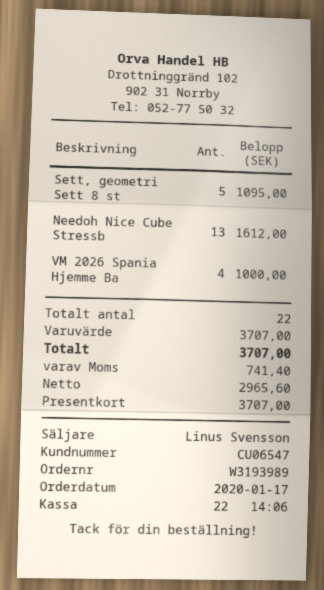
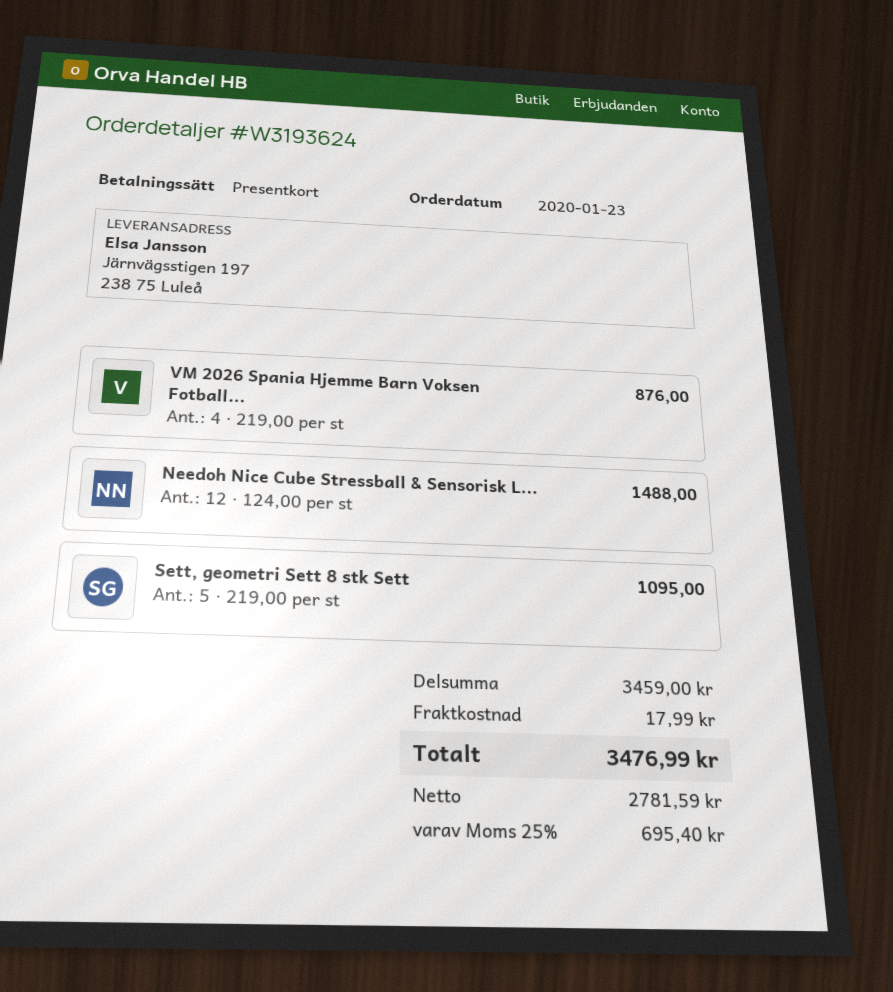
order number: W3193989 -> W3193624
order date: 2020-01-17 -> 2020-01-23
Needoh Nice Cube Stressb: 13 for 1612.00 -> 12 for 1488.00
VM 2026 Spania Hjemme Ba: 4 for 1000.00 -> 4 for 876.00
subtotal: 3707.00 -> 3459.00
shipping: none -> 17.99
net: 2965.60 -> 2781.59
tax: 741.40 -> 695.40
total: 3707.00 -> 3476.99

